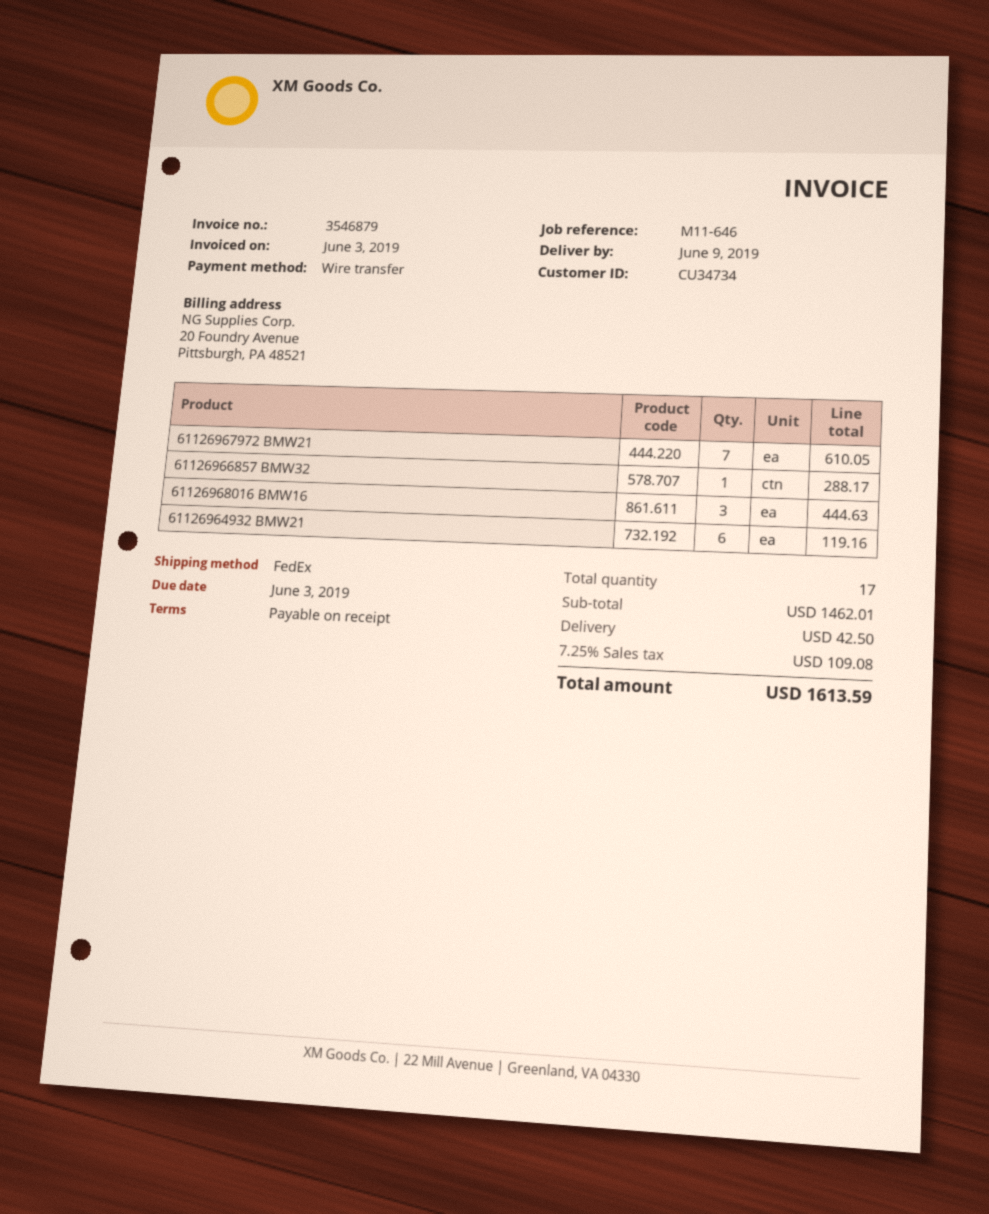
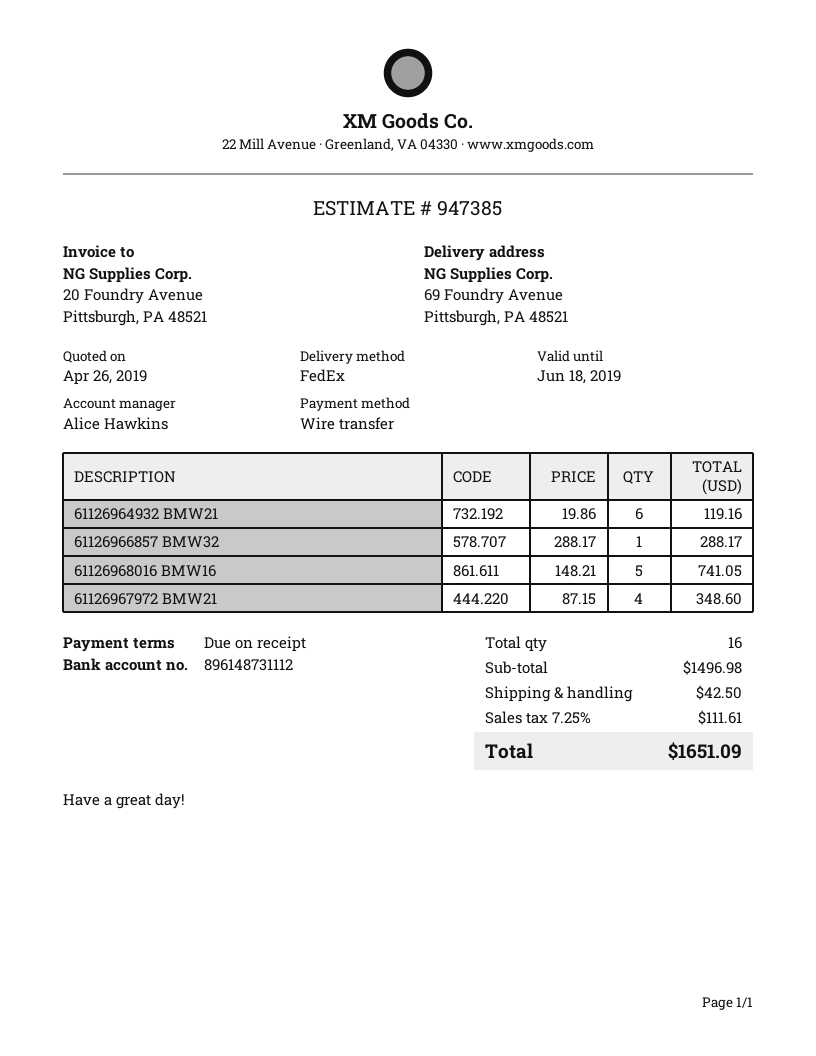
61126967972 BMW21: 7 for 610.05 -> 4 for 348.60
61126968016 BMW16: 3 for 444.63 -> 5 for 741.05
total quantity: 17 -> 16
subtotal: 1462.01 -> 1496.98
tax: 7.25% = 109.08 -> 7.25% = 111.61
total: 1613.59 -> 1651.09

